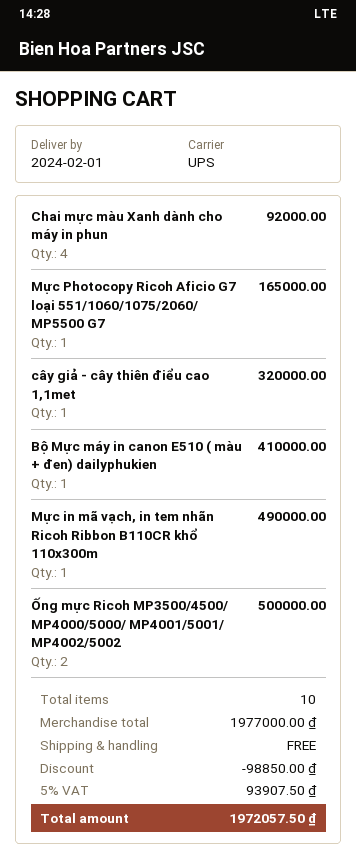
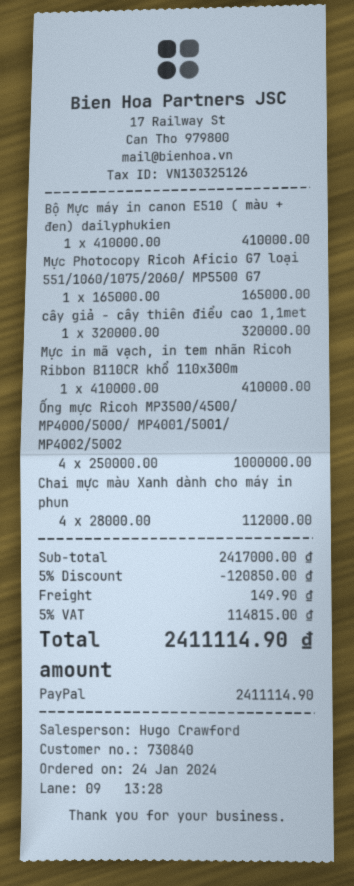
Chai mực màu Xanh dành cho máy in phun: 4 for 92000.00 -> 4 for 112000.00
Mực in mã vạch, in tem nhãn Ricoh Ribbon B110CR khổ 110x300m: 1 for 490000.00 -> 1 for 410000.00
Ống mực Ricoh MP3500/4500/ MP4000/5000/ MP4001/5001/ MP4002/5002: 2 for 500000.00 -> 4 for 1000000.00
subtotal: 1977000.00 -> 2417000.00
discount: 98850.00 -> 120850.00
shipping: 0.00 -> 149.90
tax: 5% = 93907.50 -> 5% = 114815.00
total: 1972057.50 -> 2411114.90

